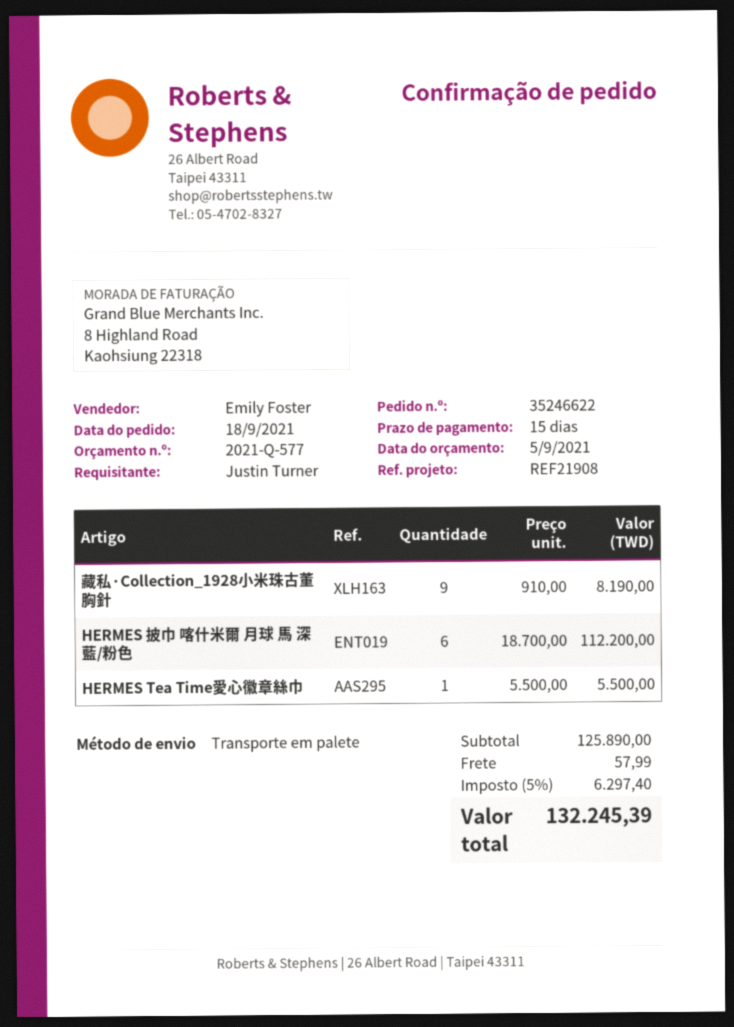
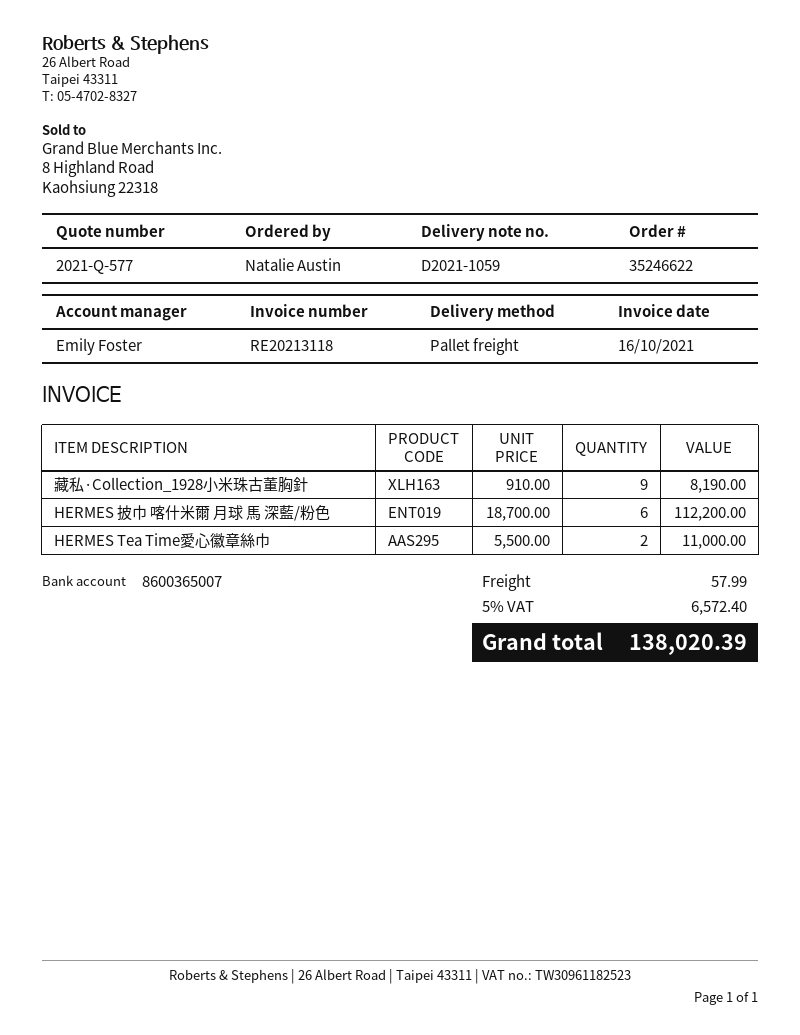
ordered by: Justin Turner -> Natalie Austin
HERMES Tea Time愛心徽章絲巾: 1 x 5500.00 = 5500.00 -> 2 x 5500.00 = 11000.00
tax: 5% = 6297.40 -> 5% = 6572.40
total: 132245.39 -> 138020.39

